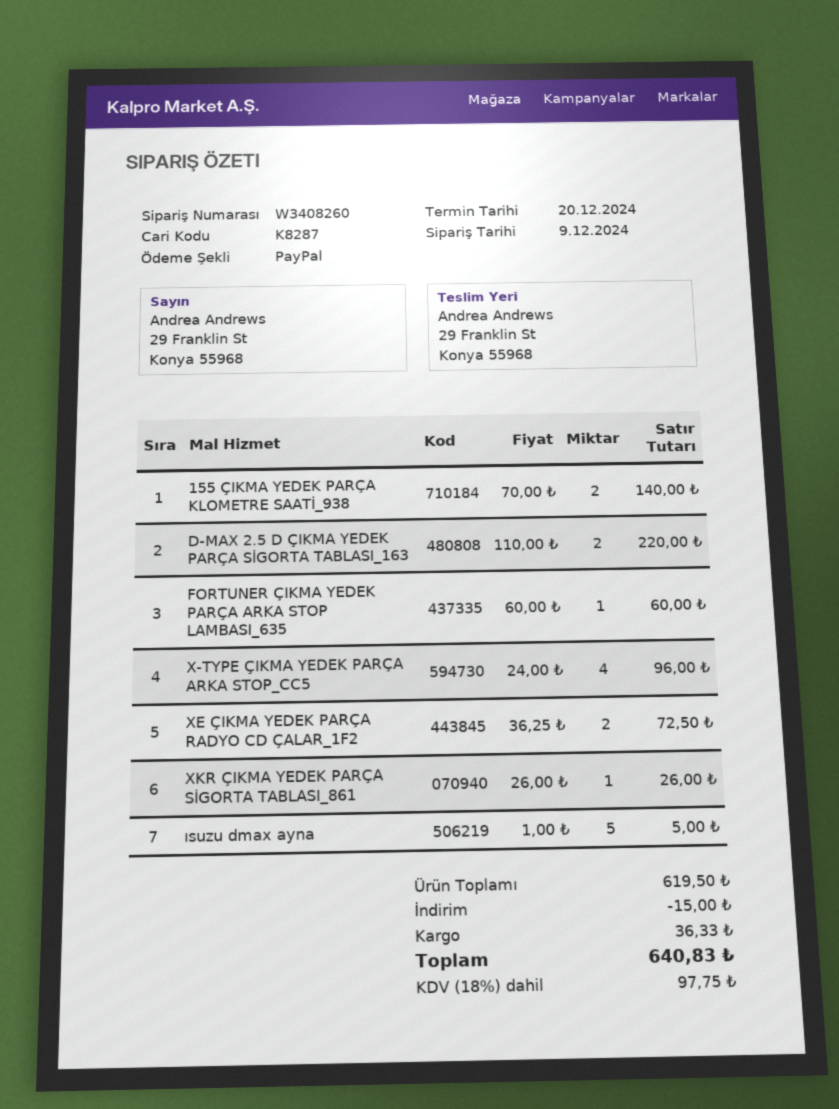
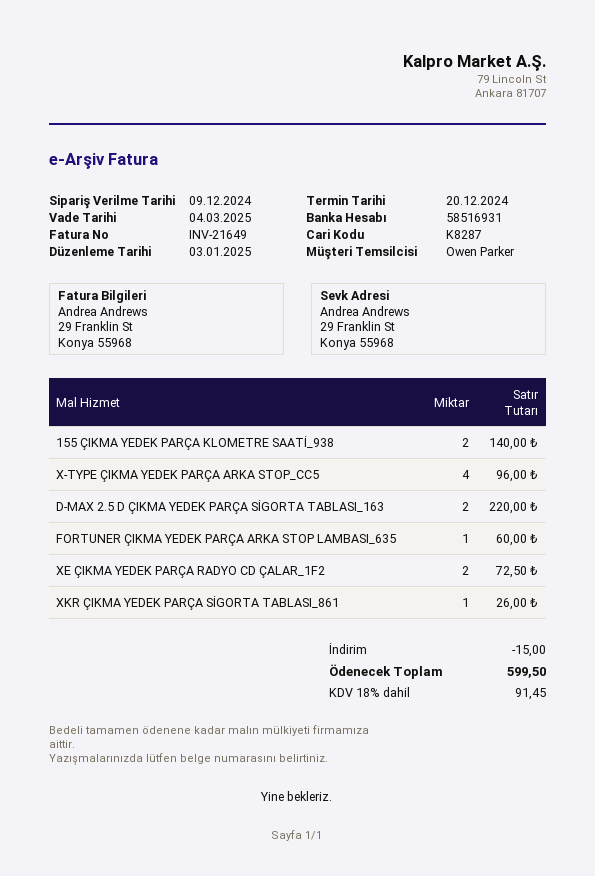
ısuzu dmax ayna: 5 for 5.00 -> none
shipping: 36.33 -> none
tax: 18% = 97.75 -> 18% = 91.45
total: 640.83 -> 599.50

